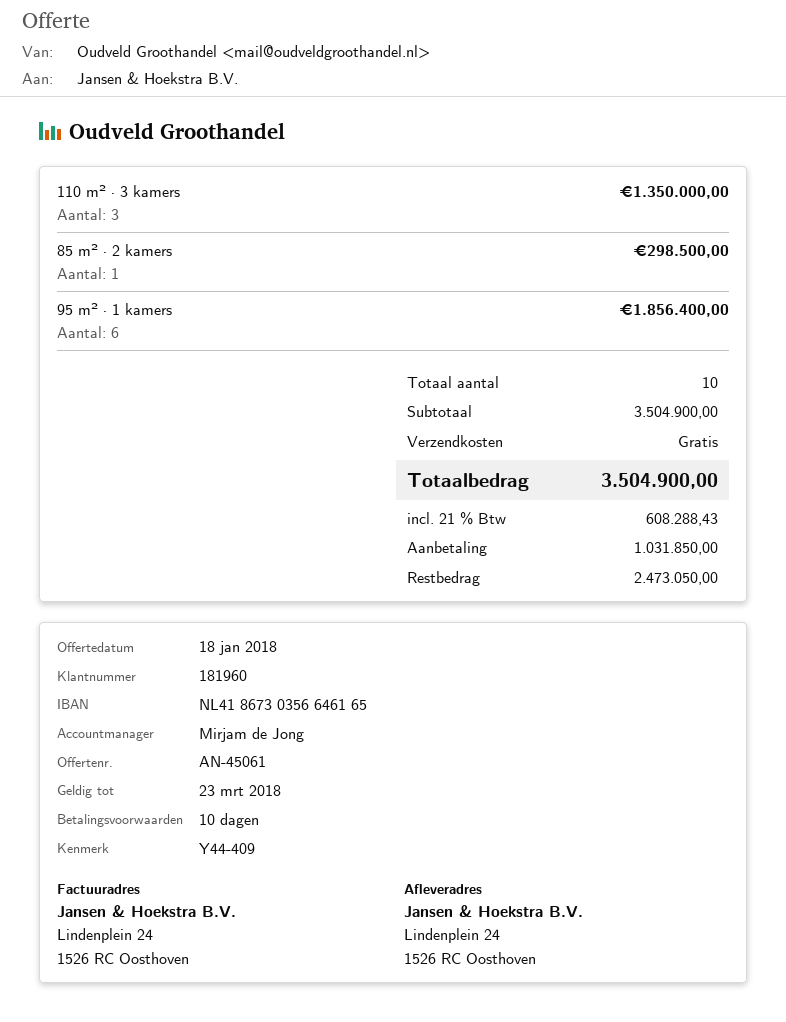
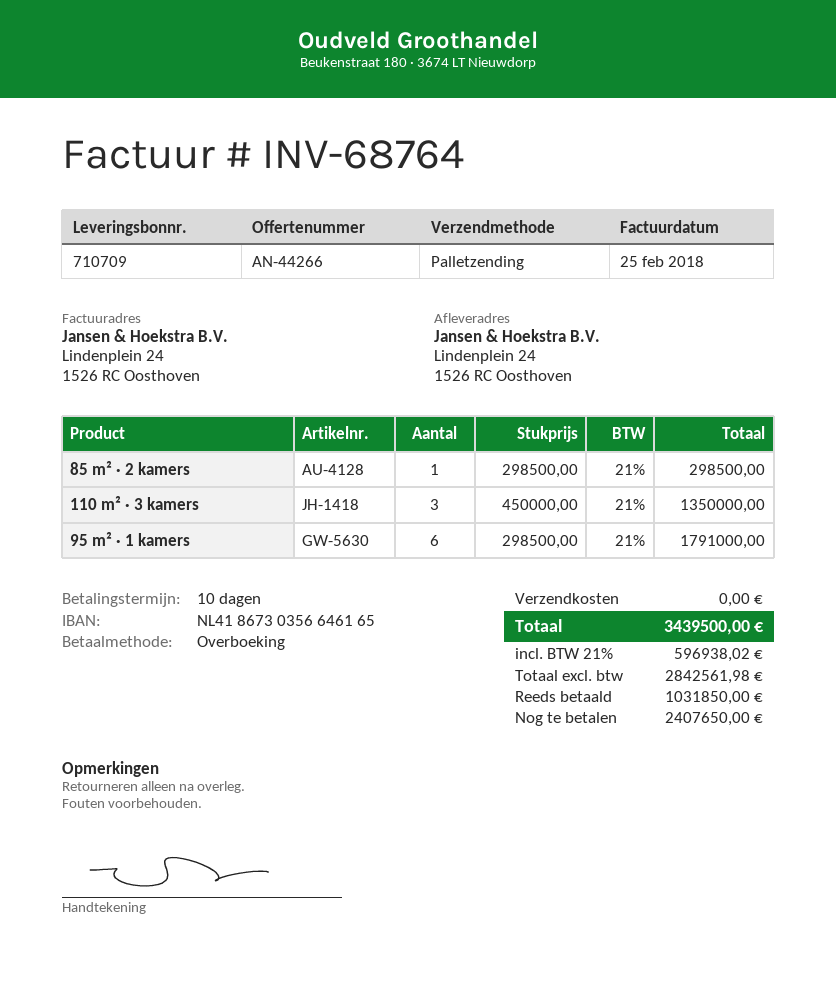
quote number: AN-45061 -> AN-44266
95 m² · 1 kamers: 6 for 1856400.00 -> 6 for 1791000.00
tax: 21% = 608288.43 -> 21% = 596938.02
total: 3504900.00 -> 3439500.00
balance: 2473050.00 -> 2407650.00

